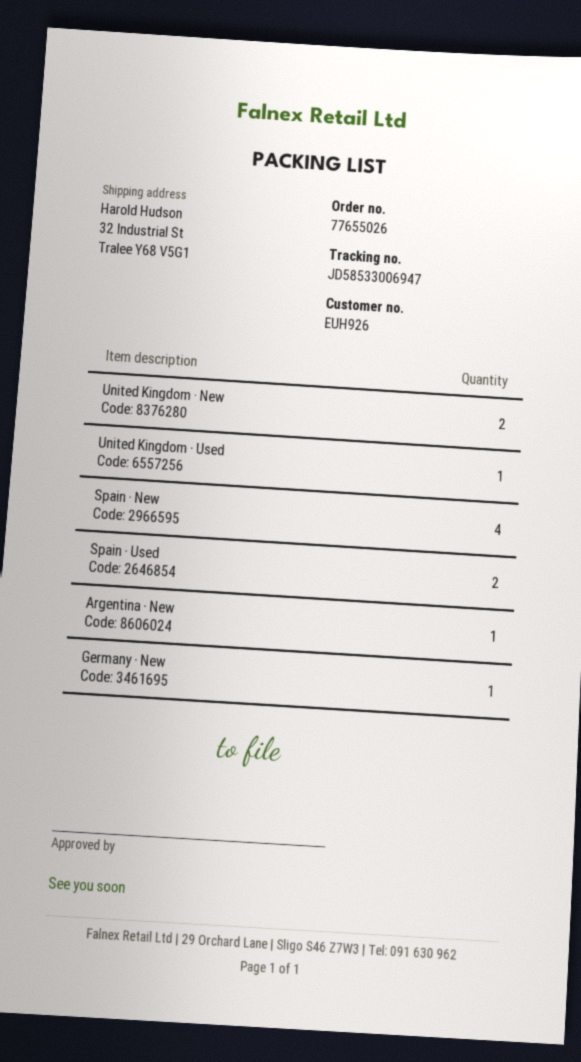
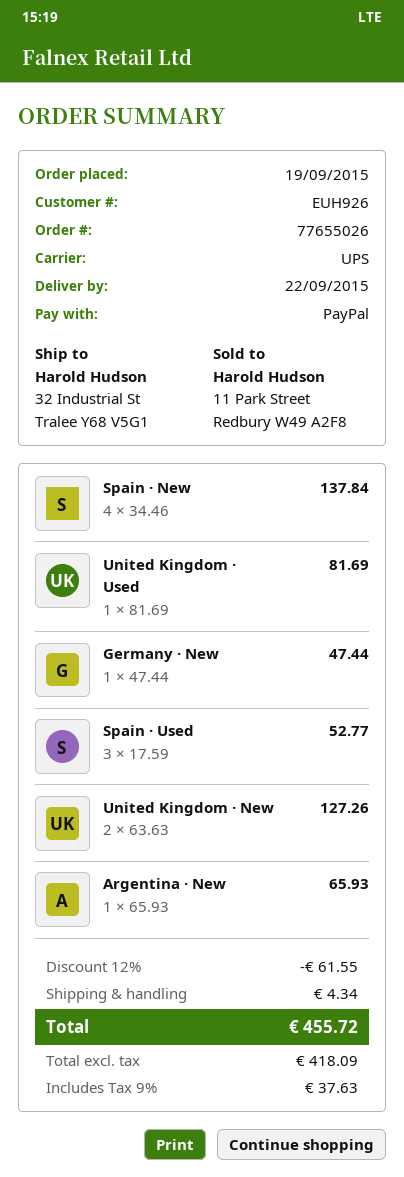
Spain · Used: 2 -> 3

